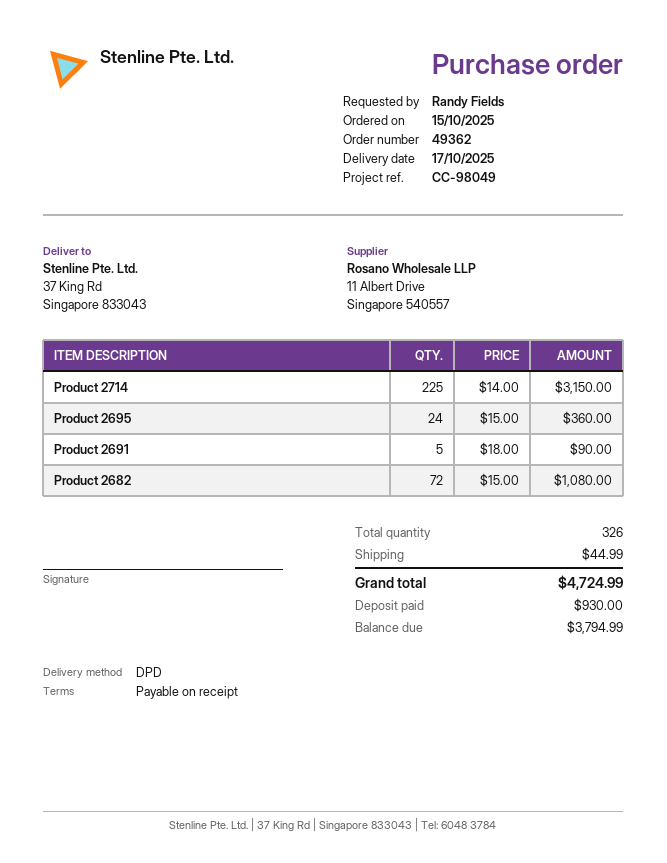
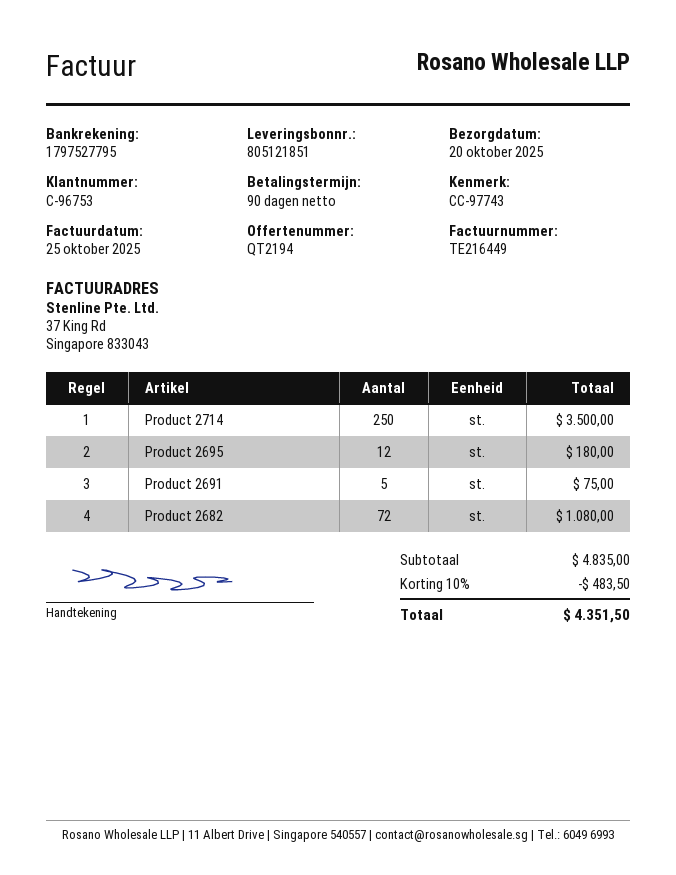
delivery date: 2025-10-17 -> 2025-10-20
payment terms: on receipt -> 90 days
reference: CC-98049 -> CC-97743
Product 2714: 225 for 3150.00 -> 250 for 3500.00
Product 2695: 24 for 360.00 -> 12 for 180.00
Product 2691: 5 for 90.00 -> 5 for 75.00
discount: none -> 10% = 483.50
shipping: 44.99 -> none
total: 4724.99 -> 4351.50

